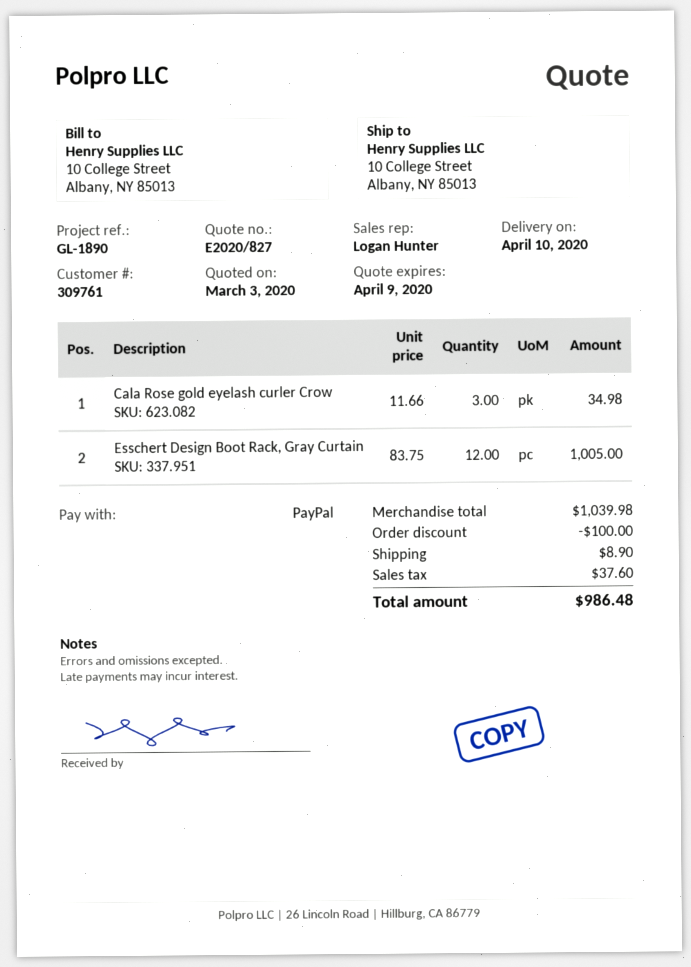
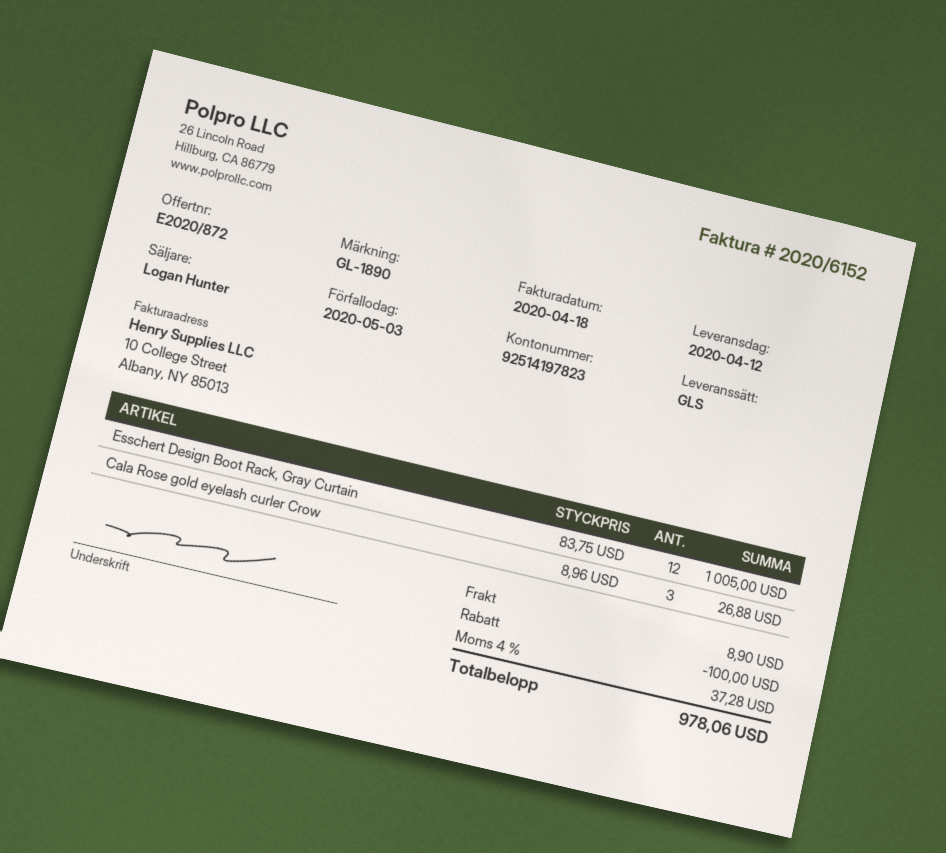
quote number: E2020/827 -> E2020/872
delivery date: 2020-04-10 -> 2020-04-12
Cala Rose gold eyelash curler Crow: 3 x 11.66 = 34.98 -> 3 x 8.96 = 26.88
tax: 37.60 -> 37.28
total: 986.48 -> 978.06

